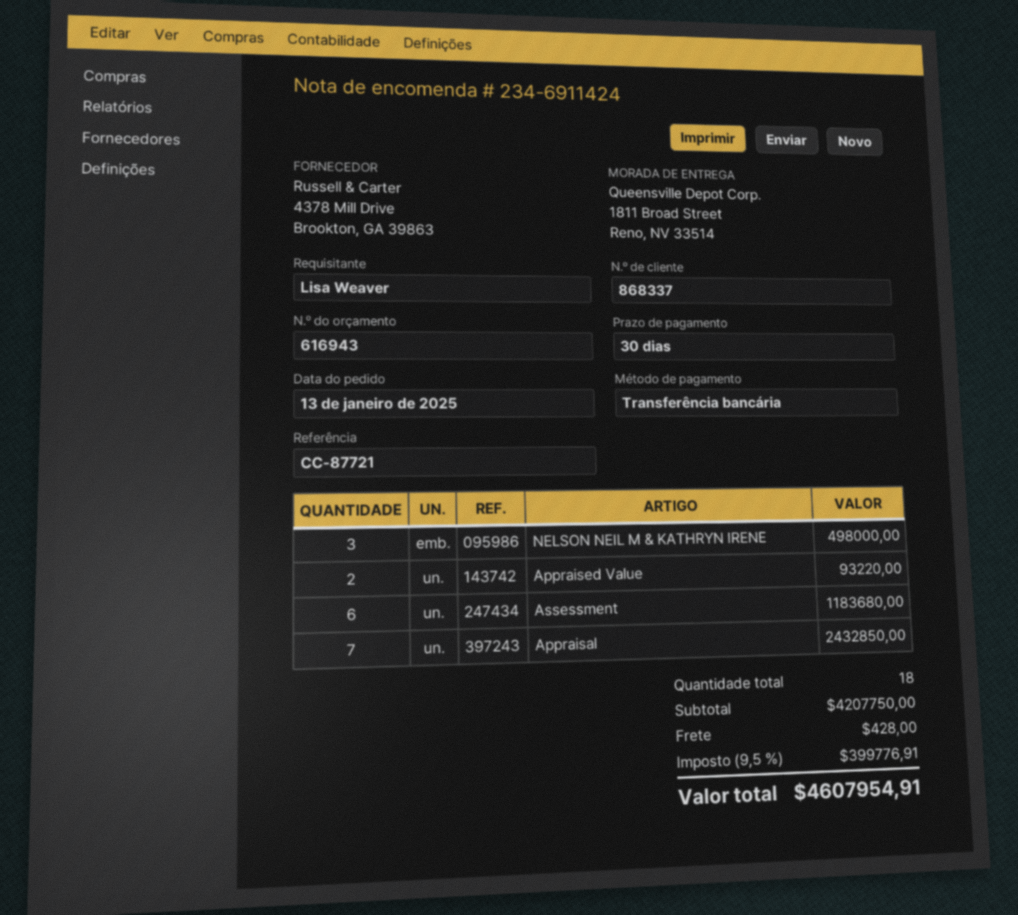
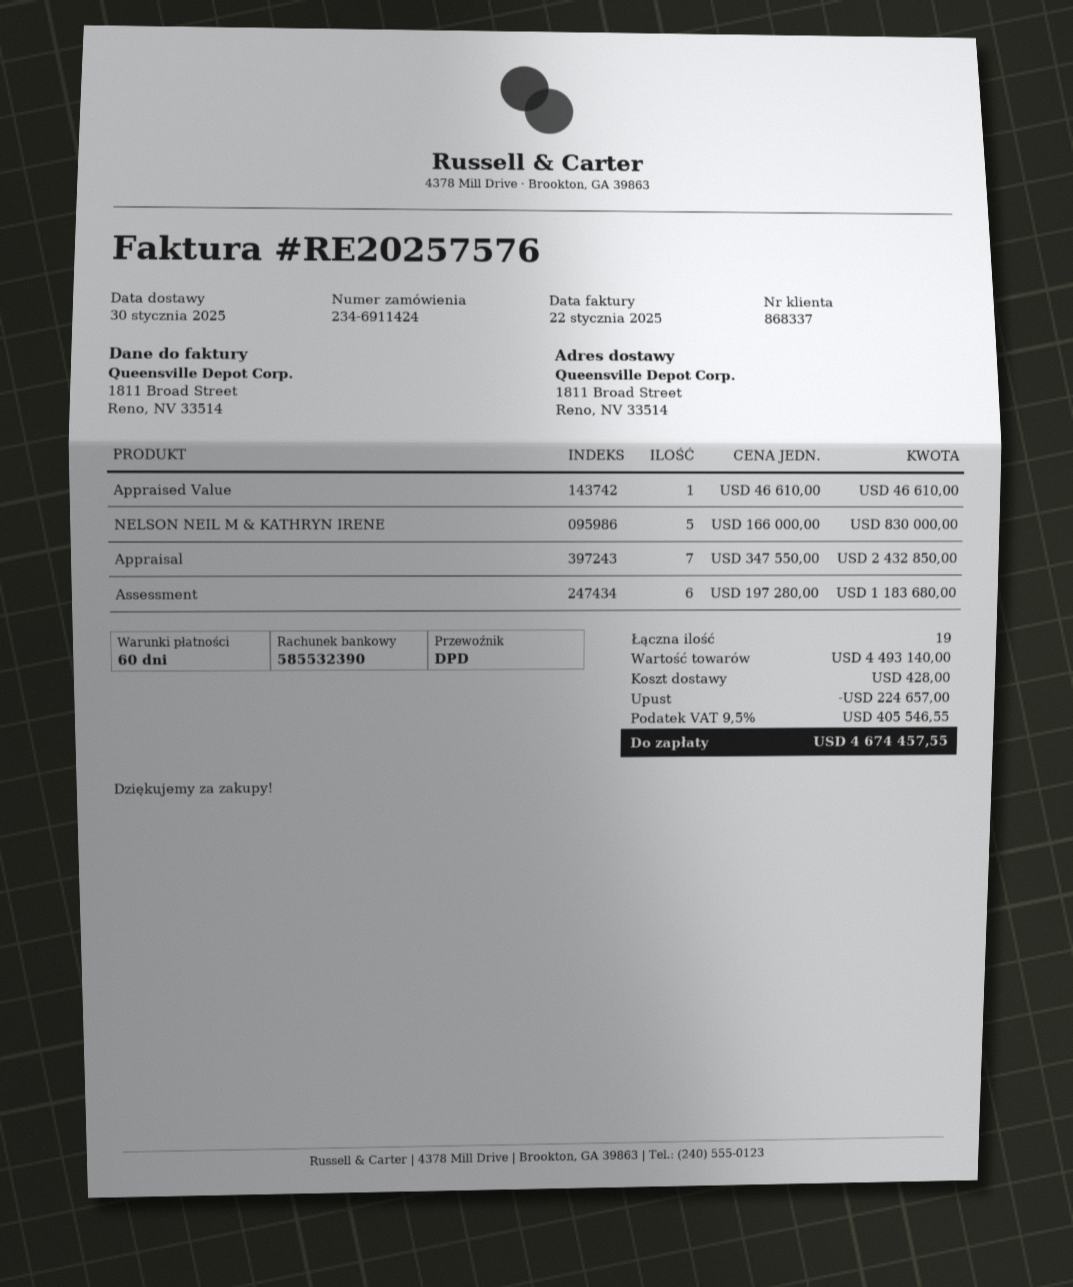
payment terms: 30 days -> 60 days
NELSON NEIL M & KATHRYN IRENE: 3 for 498000.00 -> 5 for 830000.00
Appraised Value: 2 for 93220.00 -> 1 for 46610.00
total quantity: 18 -> 19
subtotal: 4207750.00 -> 4493140.00
discount: none -> 224657.00
tax: 9.5% = 399776.91 -> 9.5% = 405546.55
total: 4607954.91 -> 4674457.55

